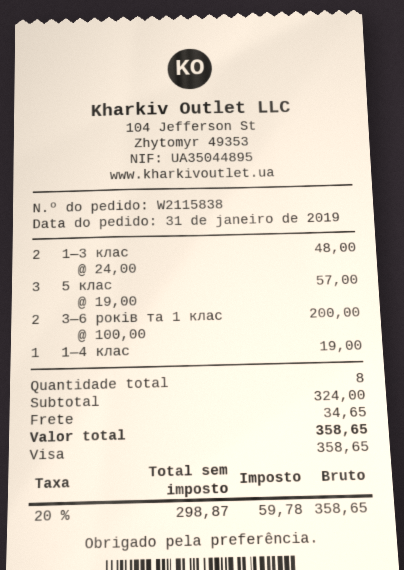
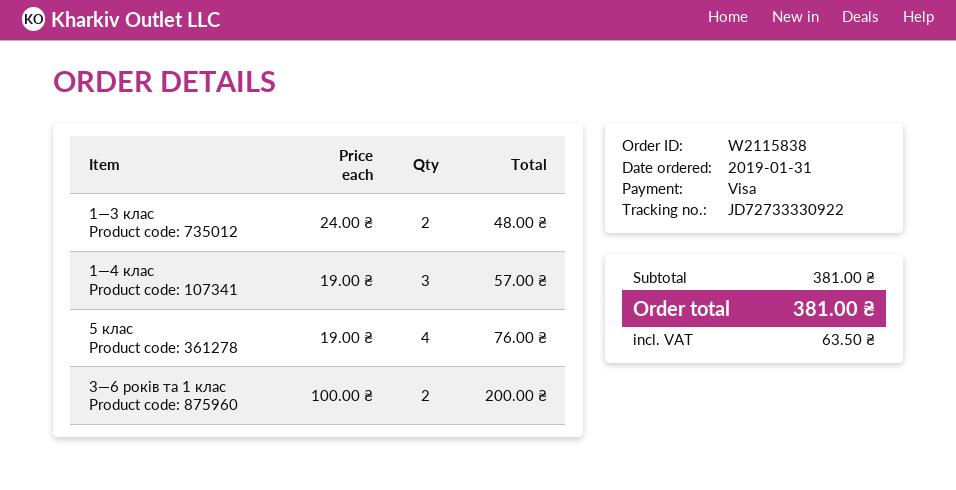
5 клас: 3 x 19.00 = 57.00 -> 4 x 19.00 = 76.00
1—4 клас: 1 x 19.00 = 19.00 -> 3 x 19.00 = 57.00
subtotal: 324.00 -> 381.00
shipping: 34.65 -> none
tax: 59.78 -> 63.50
total: 358.65 -> 381.00

